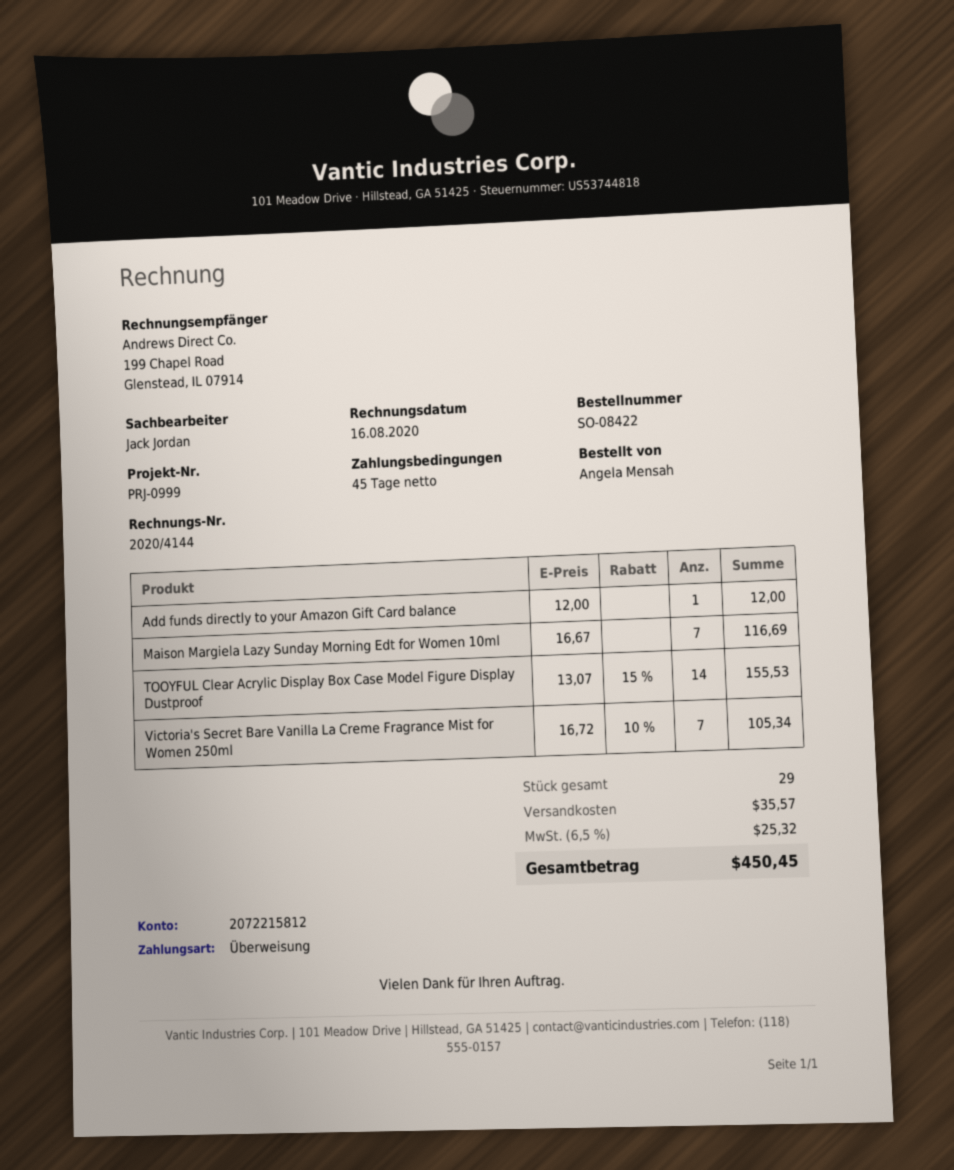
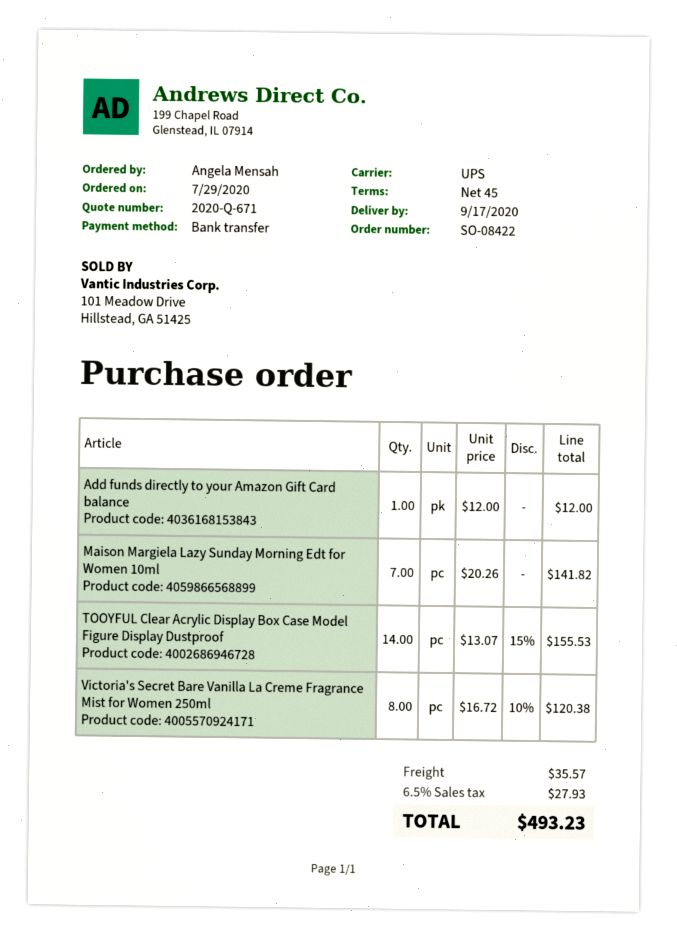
Maison Margiela Lazy Sunday Morning Edt for Women 10ml: 7 x 16.67 = 116.69 -> 7 x 20.26 = 141.82
Victoria's Secret Bare Vanilla La Creme Fragrance Mist for Women 250ml: 7 x 16.72 - 10% = 105.34 -> 8 x 16.72 - 10% = 120.38
tax: 6.5% = 25.32 -> 6.5% = 27.93
total: 450.45 -> 493.23

